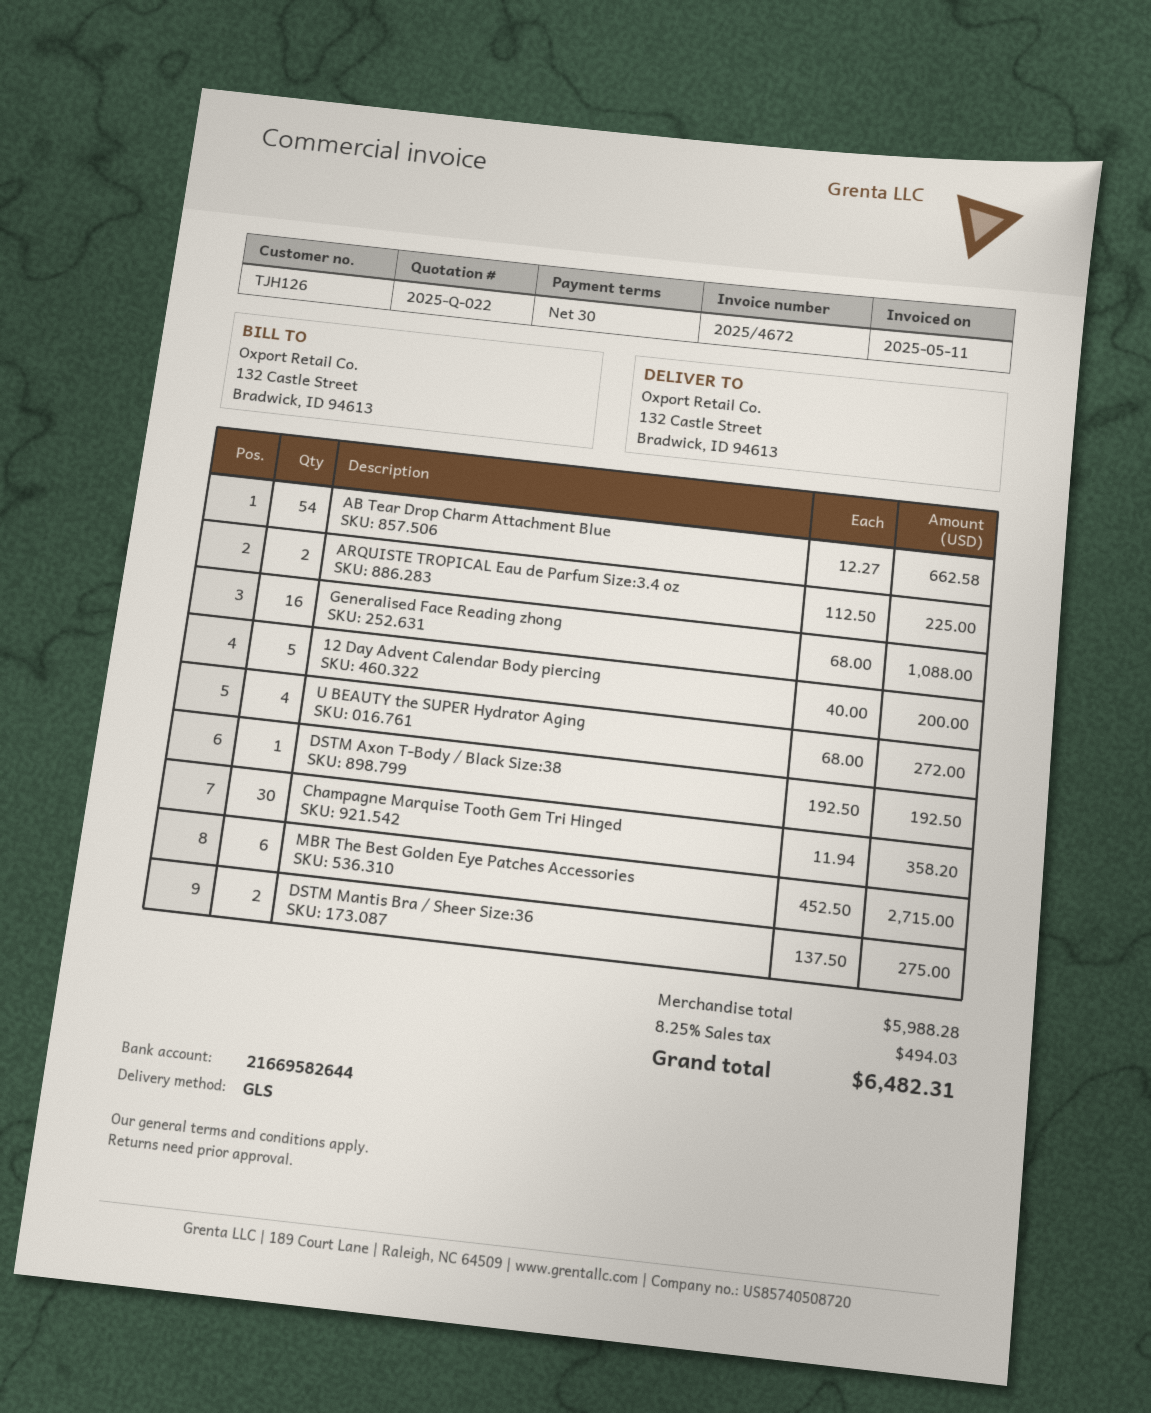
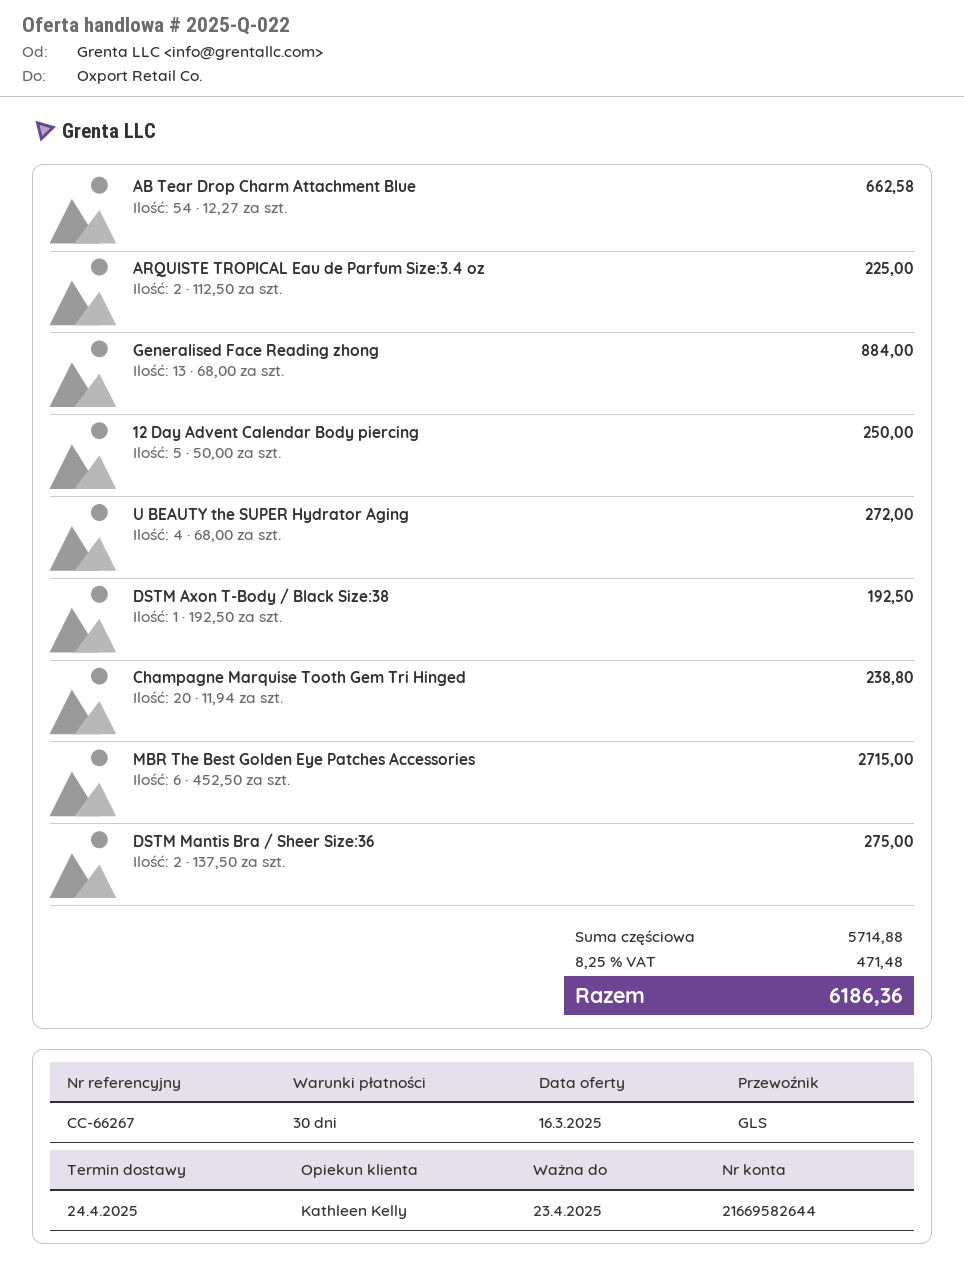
Generalised Face Reading zhong: 16 x 68.00 = 1088.00 -> 13 x 68.00 = 884.00
12 Day Advent Calendar Body piercing: 5 x 40.00 = 200.00 -> 5 x 50.00 = 250.00
Champagne Marquise Tooth Gem Tri Hinged: 30 x 11.94 = 358.20 -> 20 x 11.94 = 238.80
subtotal: 5988.28 -> 5714.88
tax: 8.25% = 494.03 -> 8.25% = 471.48
total: 6482.31 -> 6186.36

